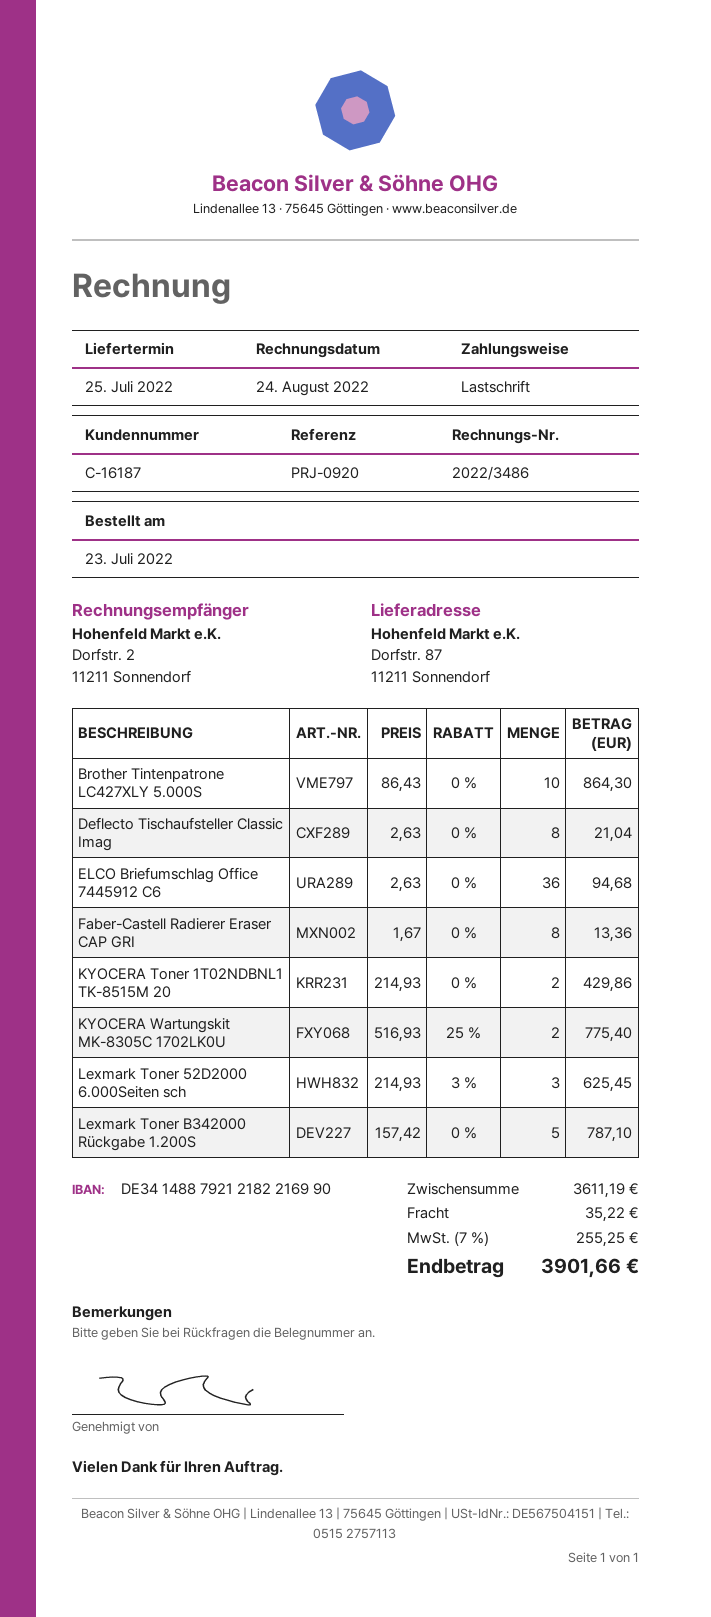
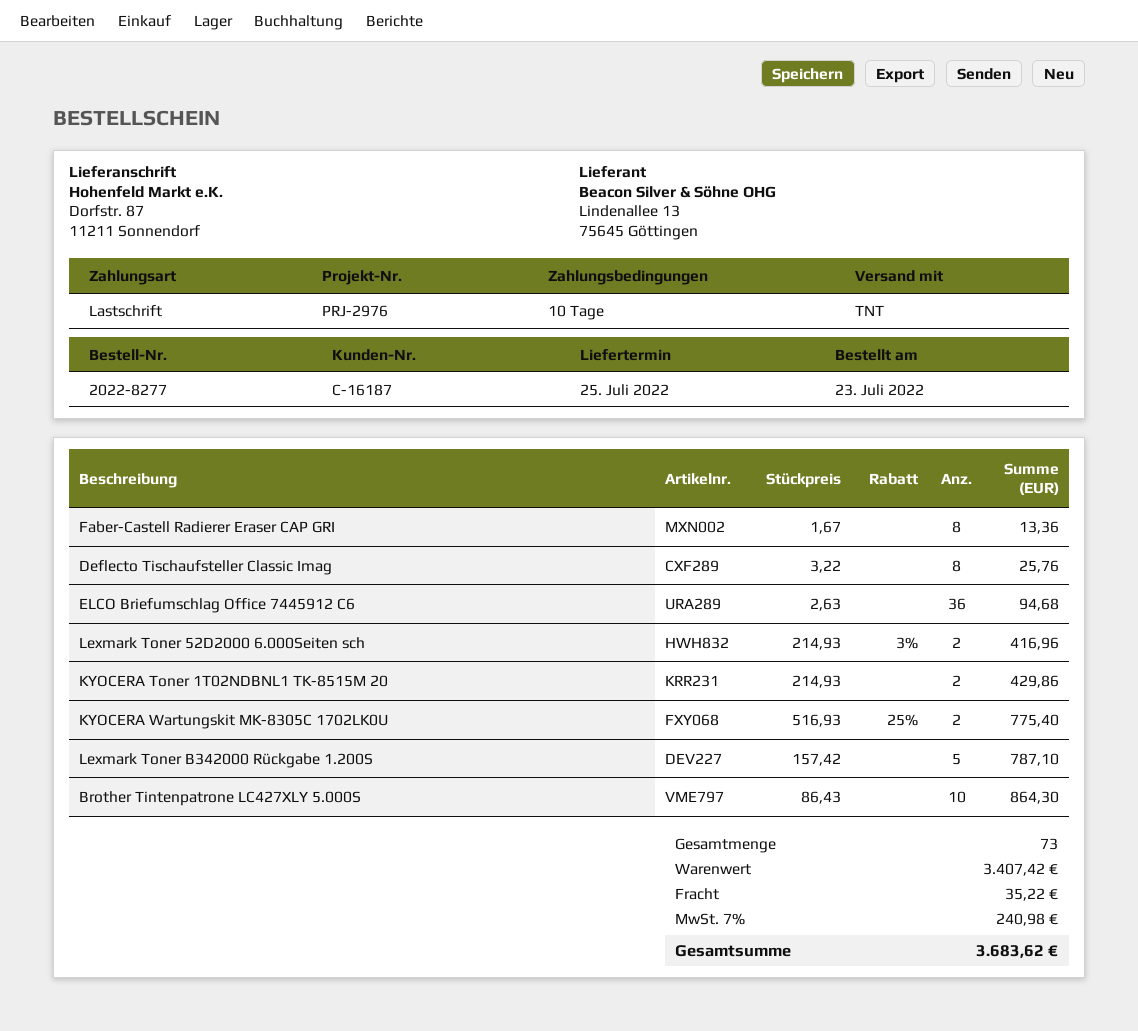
reference: PRJ-0920 -> PRJ-2976
Deflecto Tischaufsteller Classic Imag: 8 x 2.63 = 21.04 -> 8 x 3.22 = 25.76
Lexmark Toner 52D2000 6.000Seiten sch: 3 x 214.93 - 3% = 625.45 -> 2 x 214.93 - 3% = 416.96
subtotal: 3611.19 -> 3407.42
tax: 7% = 255.25 -> 7% = 240.98
total: 3901.66 -> 3683.62

